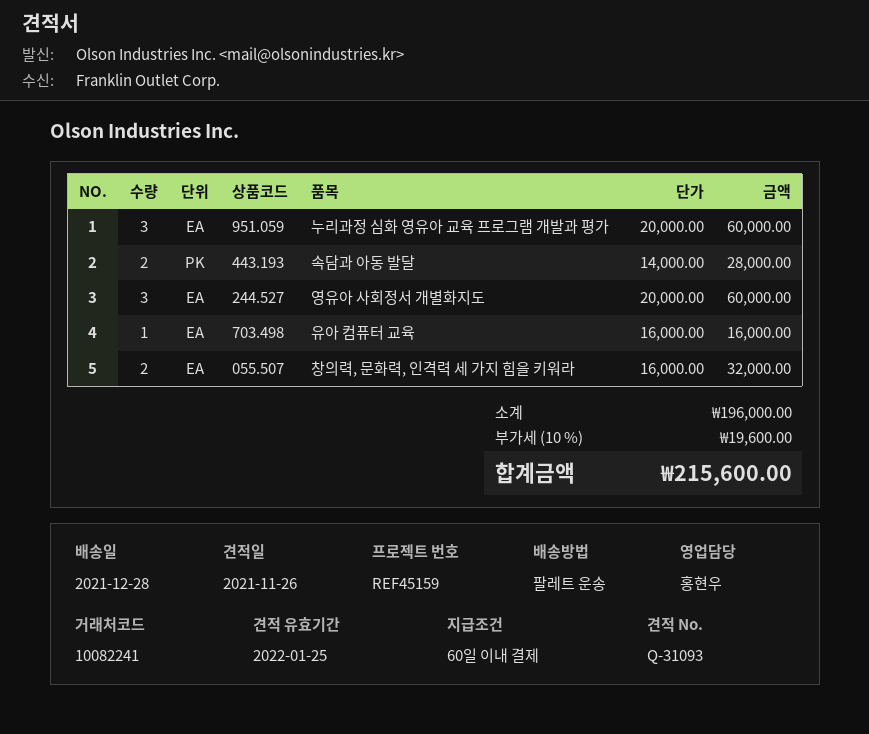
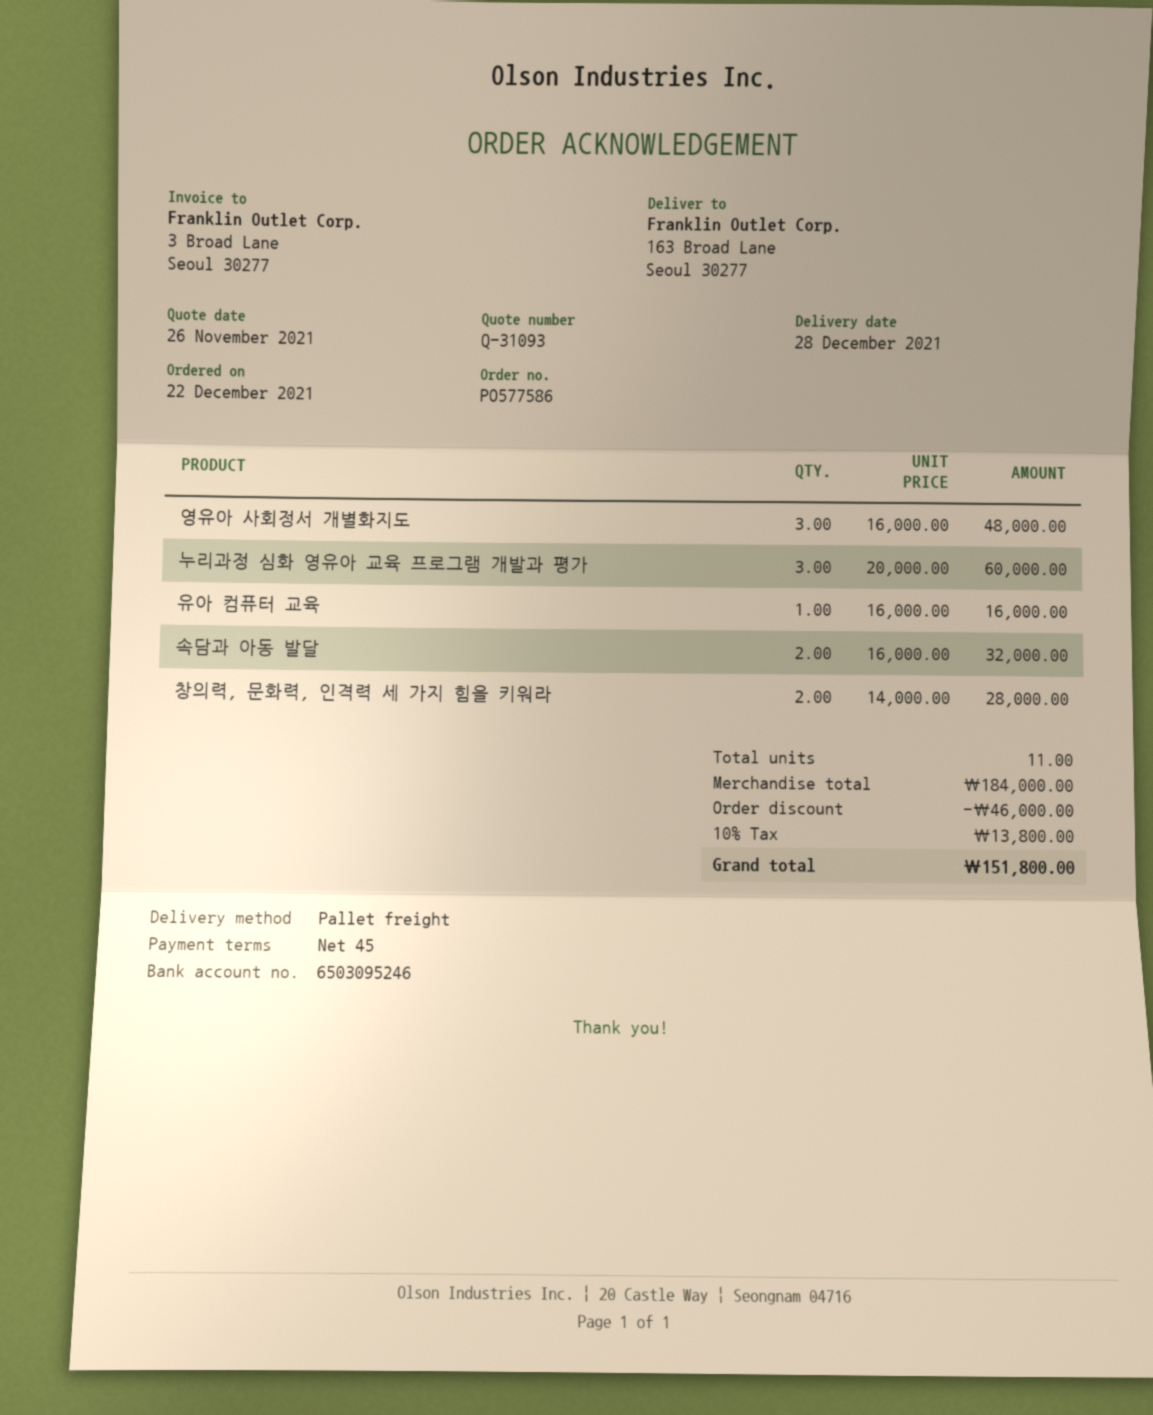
payment terms: 60 days -> 45 days
속담과 아동 발달: 2 x 14000.00 = 28000.00 -> 2 x 16000.00 = 32000.00
영유아 사회정서 개별화지도: 3 x 20000.00 = 60000.00 -> 3 x 16000.00 = 48000.00
창의력, 문화력, 인격력 세 가지 힘을 키워라: 2 x 16000.00 = 32000.00 -> 2 x 14000.00 = 28000.00
subtotal: 196000.00 -> 184000.00
discount: none -> 46000.00
tax: 10% = 19600.00 -> 10% = 13800.00
total: 215600.00 -> 151800.00

